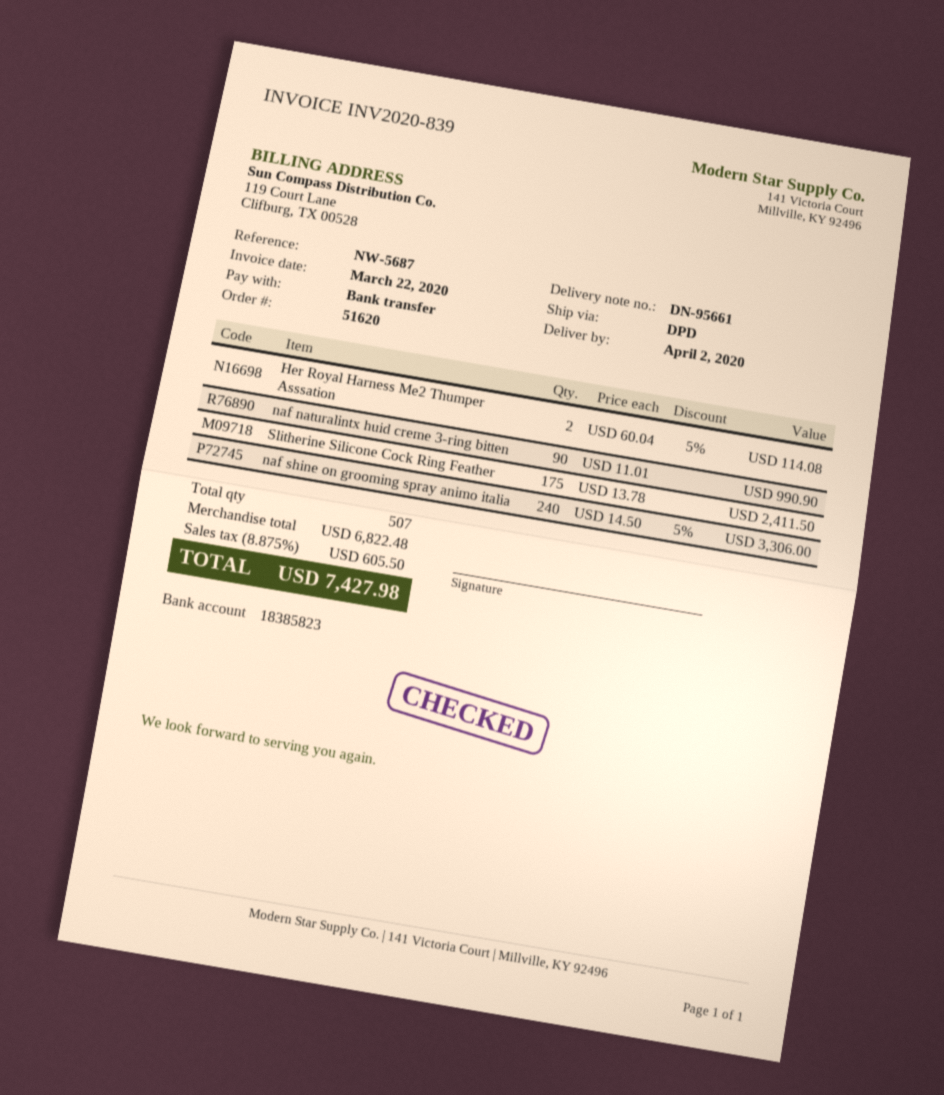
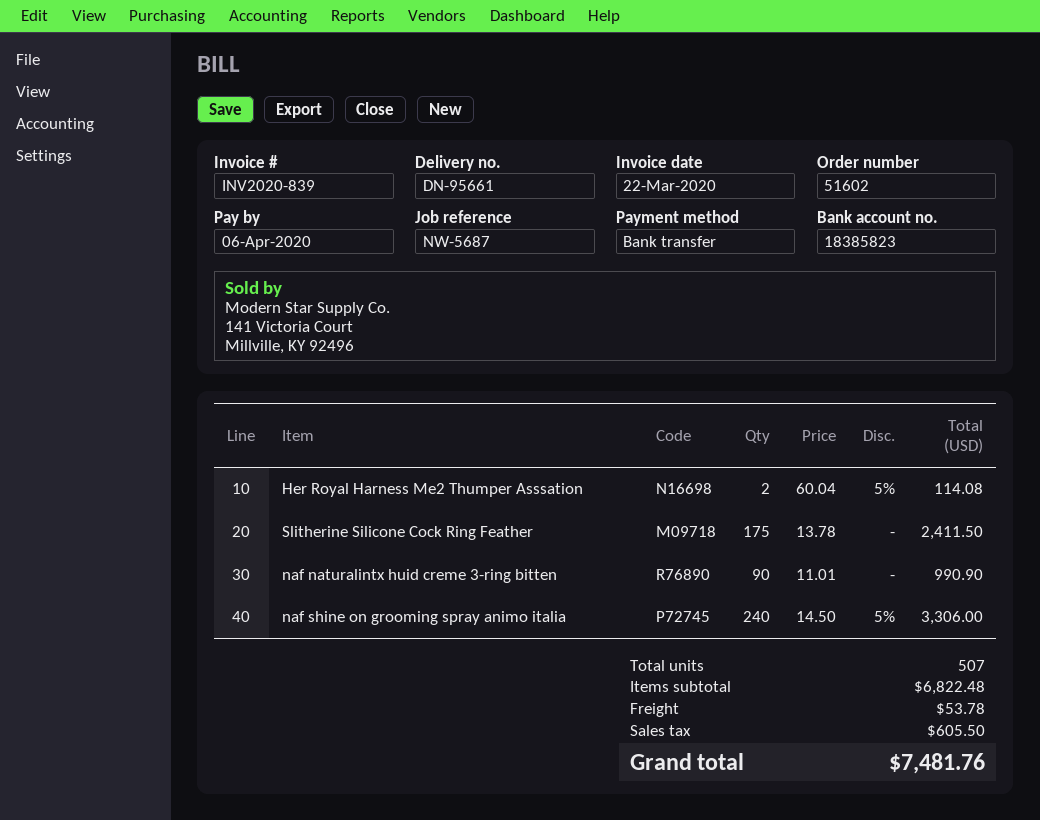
order number: 51620 -> 51602
shipping: none -> 53.78
total: 7427.98 -> 7481.76

